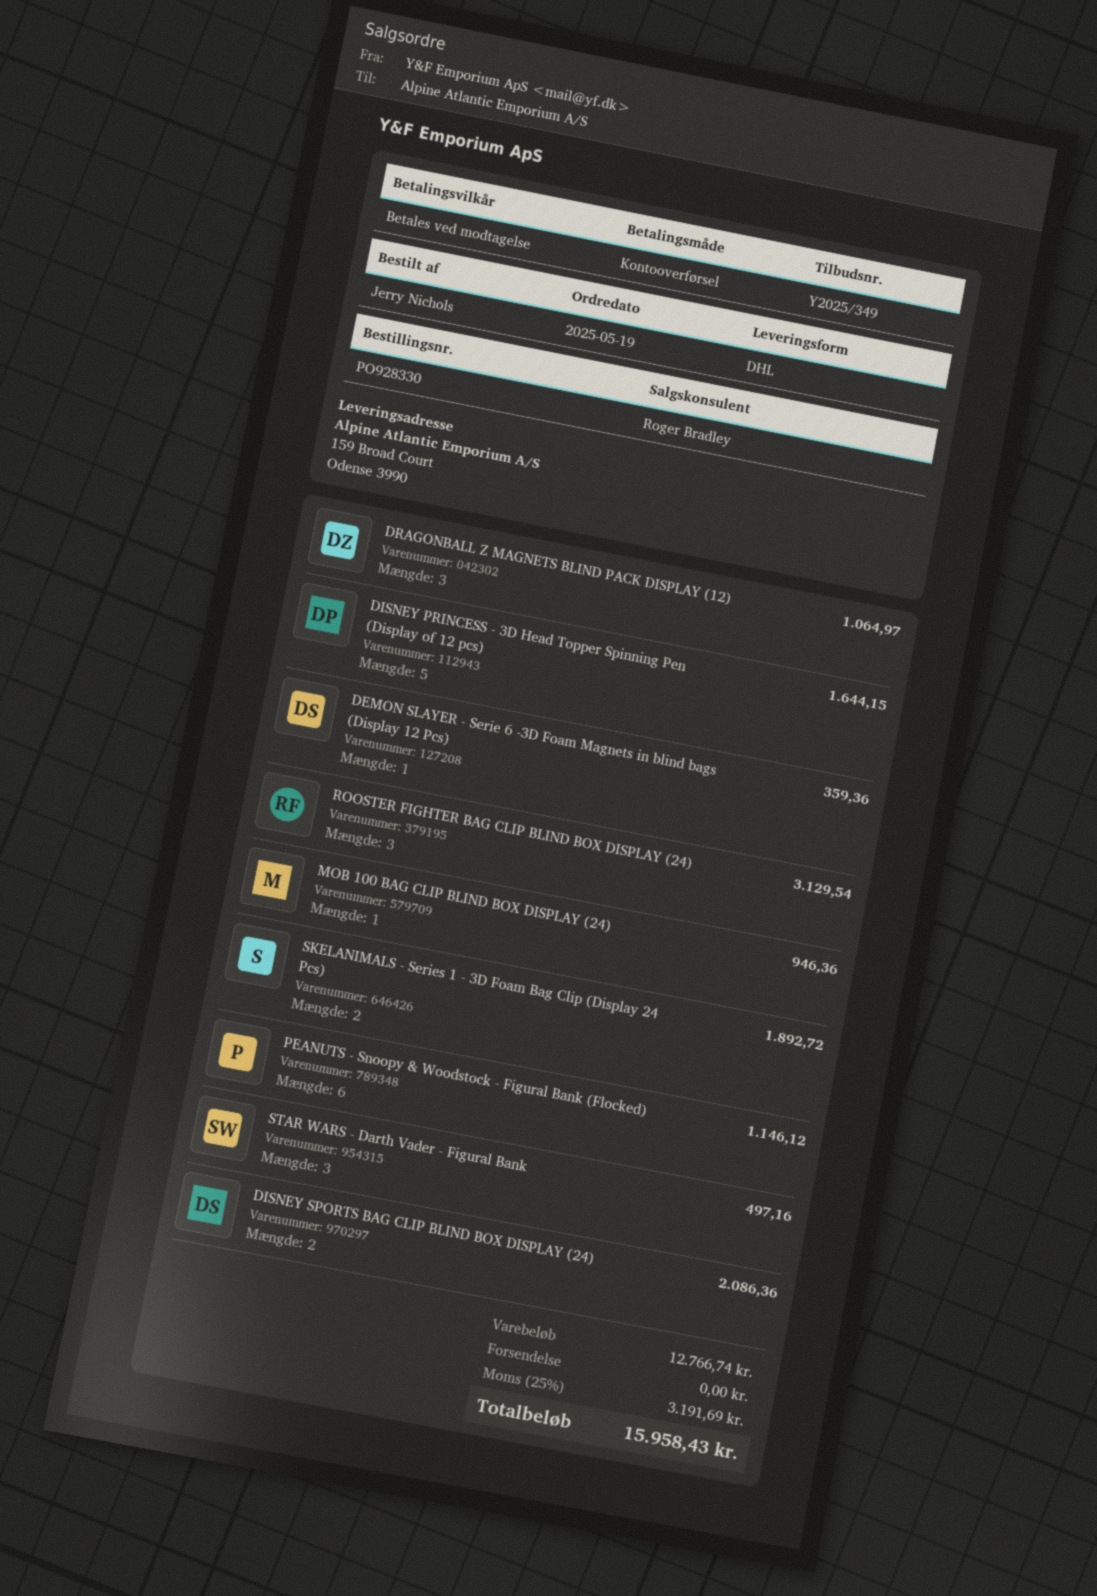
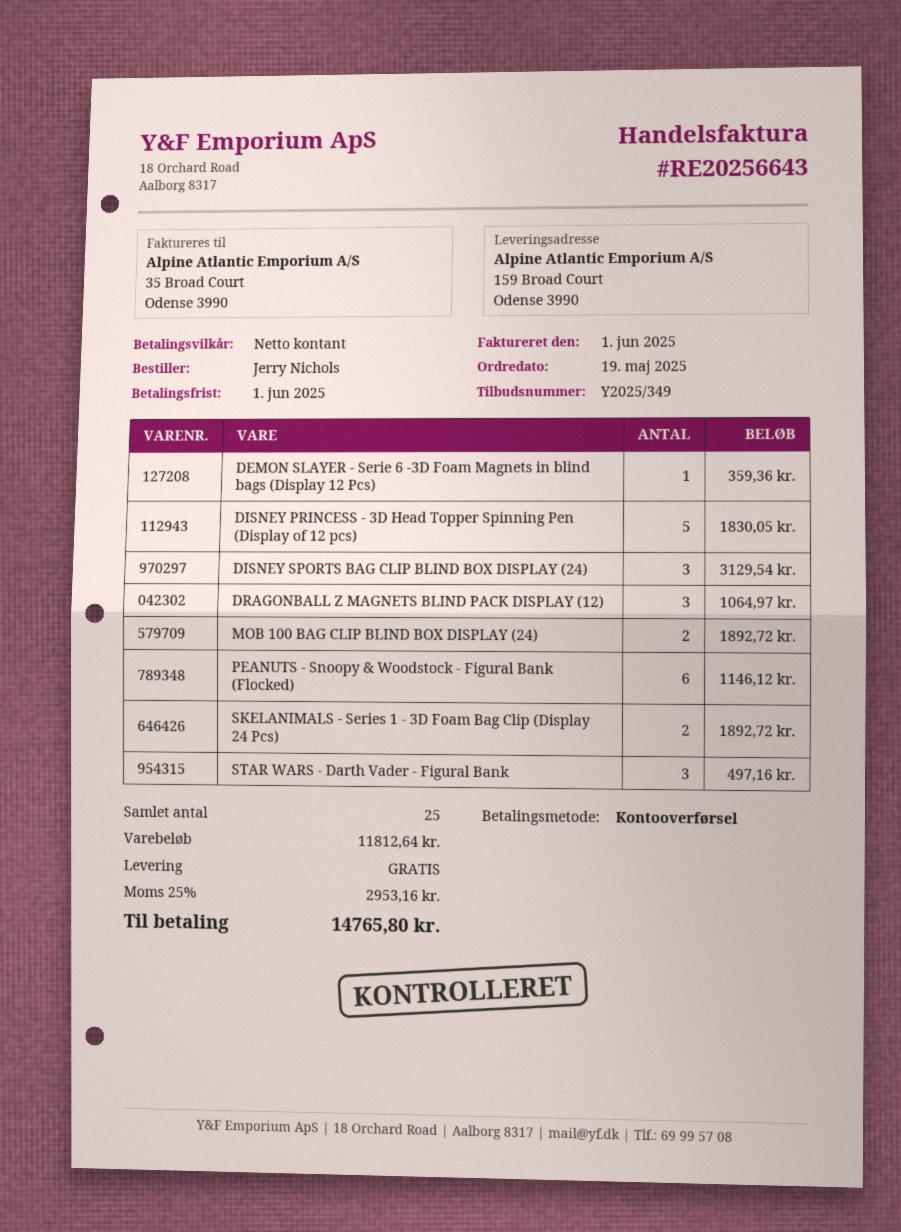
DISNEY PRINCESS - 3D Head Topper Spinning Pen (Display of 12 pcs): 5 for 1644.15 -> 5 for 1830.05
ROOSTER FIGHTER BAG CLIP BLIND BOX DISPLAY (24): 3 for 3129.54 -> none
MOB 100 BAG CLIP BLIND BOX DISPLAY (24): 1 for 946.36 -> 2 for 1892.72
DISNEY SPORTS BAG CLIP BLIND BOX DISPLAY (24): 2 for 2086.36 -> 3 for 3129.54
subtotal: 12766.74 -> 11812.64
tax: 25% = 3191.69 -> 25% = 2953.16
total: 15958.43 -> 14765.80

